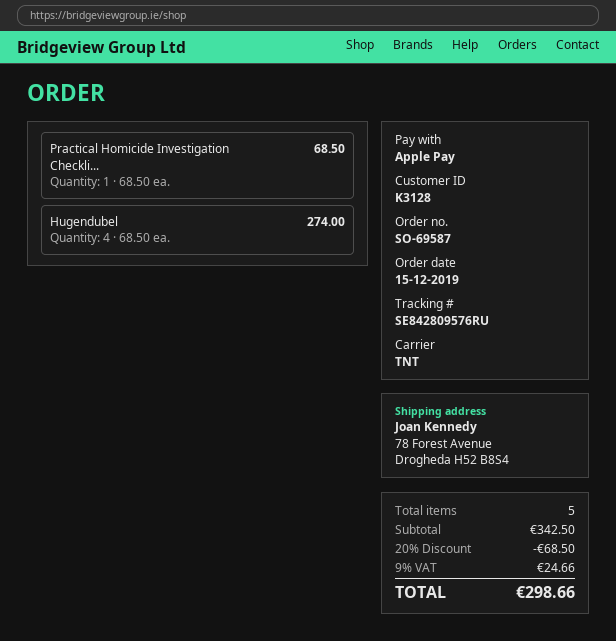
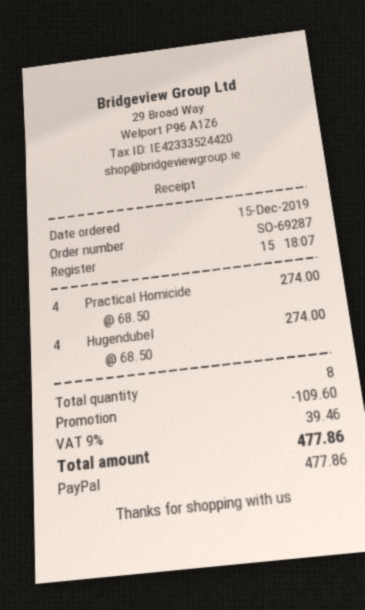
order number: SO-69587 -> SO-69287
payment method: Apple Pay -> PayPal
Practical Homicide Investigation Checkli...: 1 x 68.50 = 68.50 -> 4 x 68.50 = 274.00
total quantity: 5 -> 8
discount: 68.50 -> 109.60
tax: 9% = 24.66 -> 9% = 39.46
total: 298.66 -> 477.86

